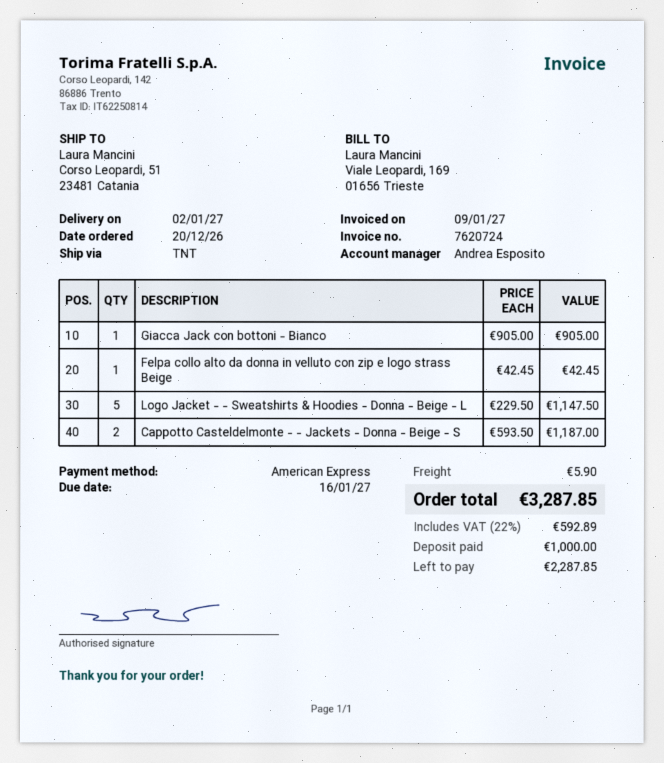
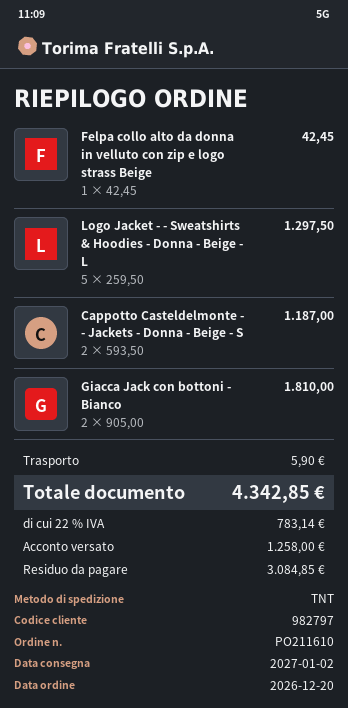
Giacca Jack con bottoni - Bianco: 1 x 905.00 = 905.00 -> 2 x 905.00 = 1810.00
Logo Jacket - - Sweatshirts & Hoodies - Donna - Beige - L: 5 x 229.50 = 1147.50 -> 5 x 259.50 = 1297.50
tax: 22% = 592.89 -> 22% = 783.14
total: 3287.85 -> 4342.85
deposit: 1000.00 -> 1258.00
balance: 2287.85 -> 3084.85

